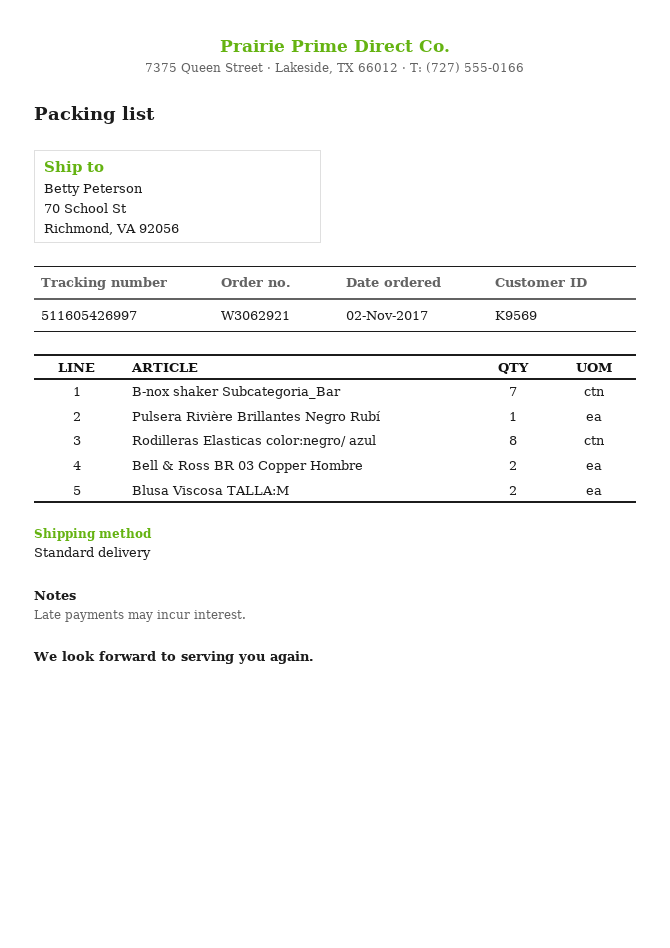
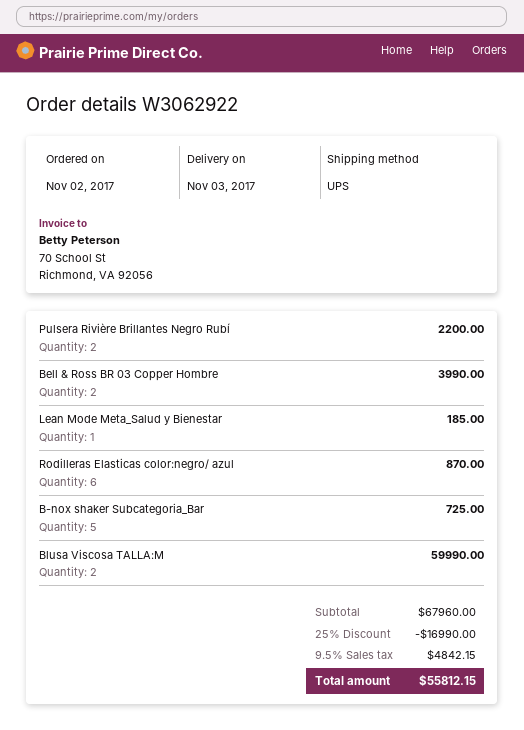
order number: W3062921 -> W3062922
shipping method: standard -> UPS
B-nox shaker Subcategoria_Bar: 7 -> 5
Pulsera Rivière Brillantes Negro Rubí: 1 -> 2
Rodilleras Elasticas color:negro/ azul: 8 -> 6
Lean Mode Meta_Salud y Bienestar: none -> 1

